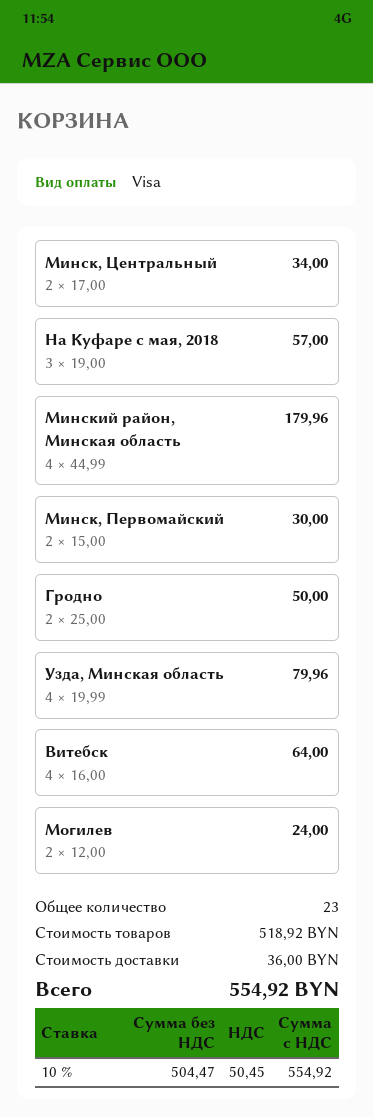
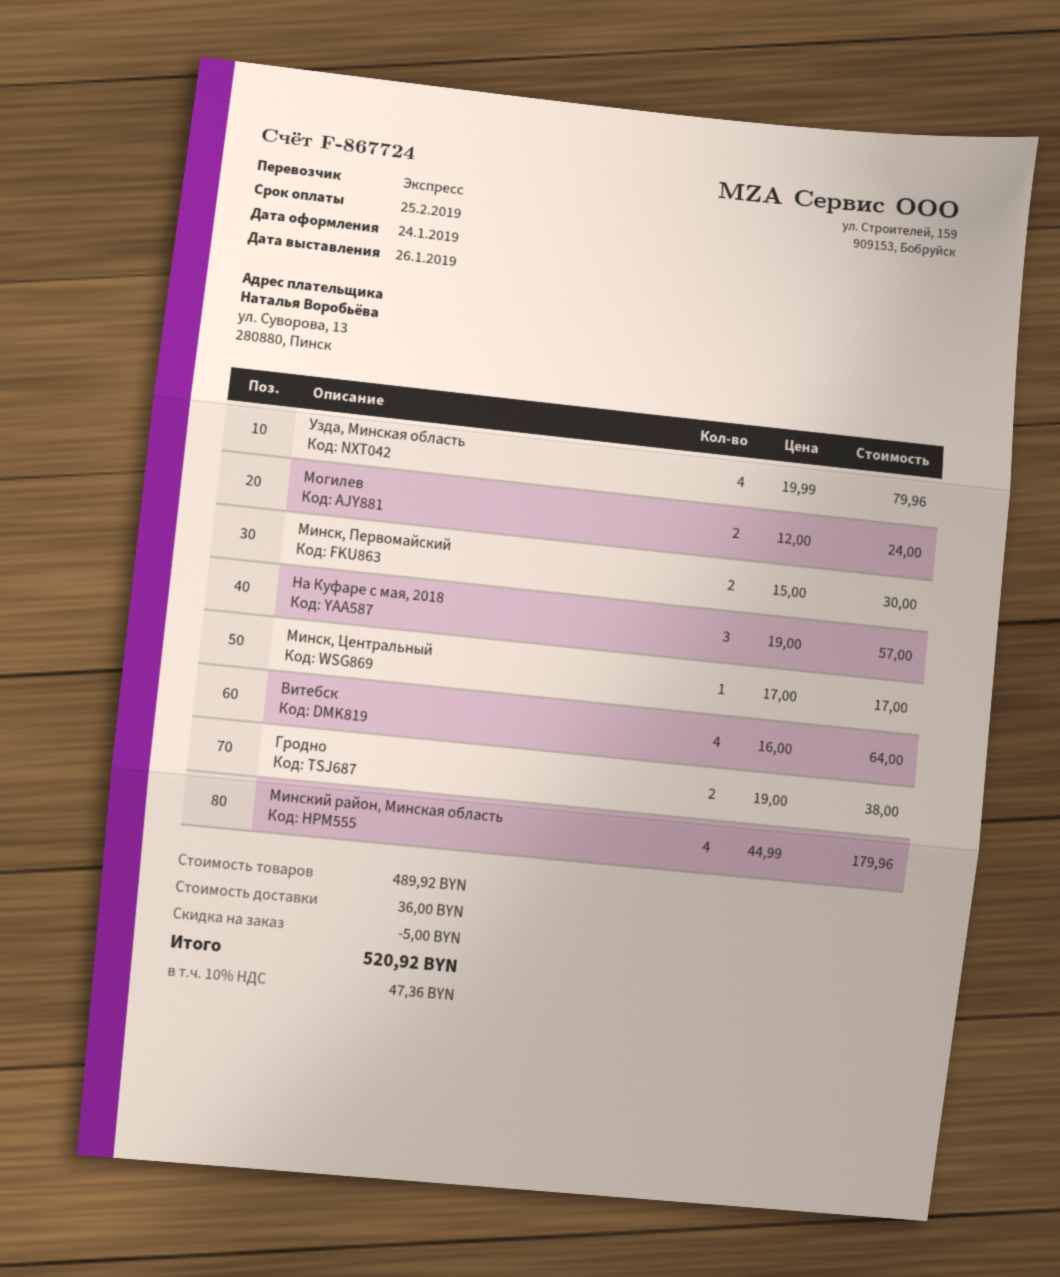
Минск, Центральный: 2 x 17.00 = 34.00 -> 1 x 17.00 = 17.00
Гродно: 2 x 25.00 = 50.00 -> 2 x 19.00 = 38.00
subtotal: 518.92 -> 489.92
discount: none -> 5.00
tax: 10% = 50.45 -> 10% = 47.36
total: 554.92 -> 520.92

